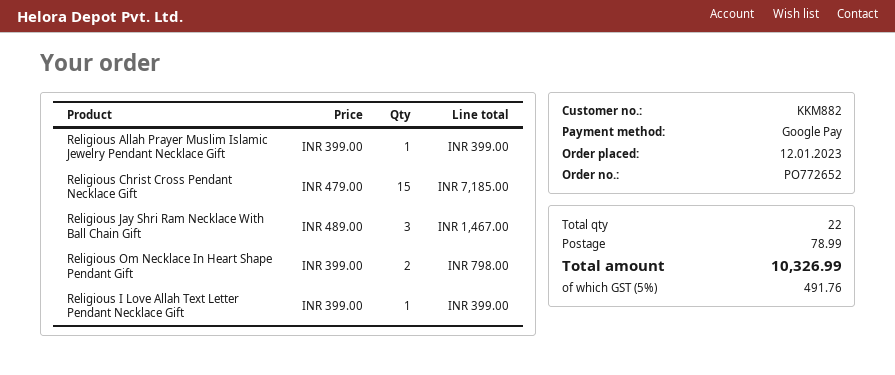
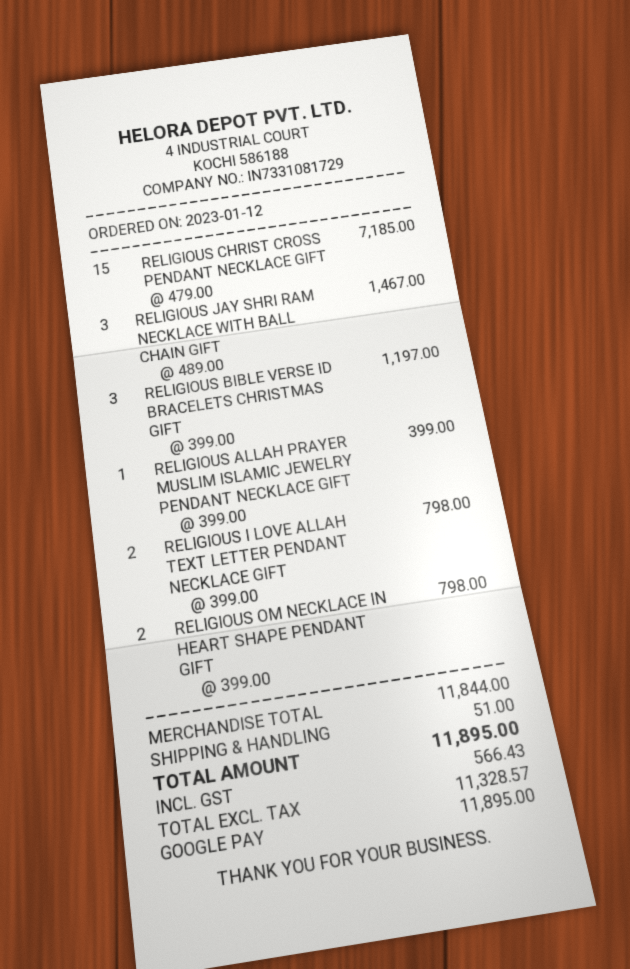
Religious I Love Allah Text Letter Pendant Necklace Gift: 1 x 399.00 = 399.00 -> 2 x 399.00 = 798.00
RELIGIOUS BIBLE VERSE ID BRACELETS CHRISTMAS GIFT: none -> 3 x 399.00 = 1197.00
shipping: 78.99 -> 51.00
tax: 491.76 -> 566.43
total: 10326.99 -> 11895.00

